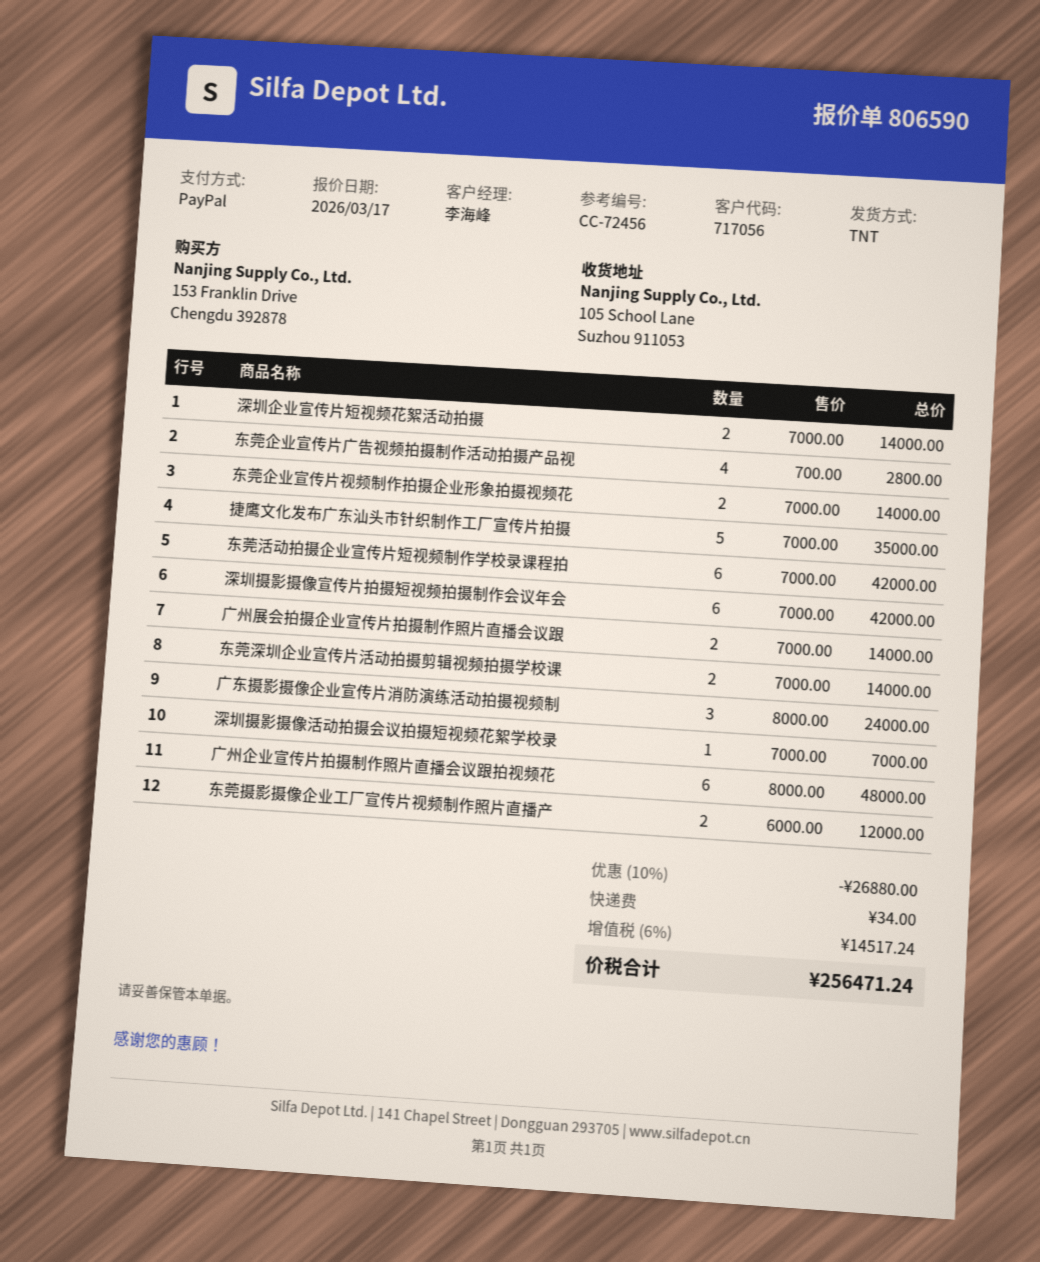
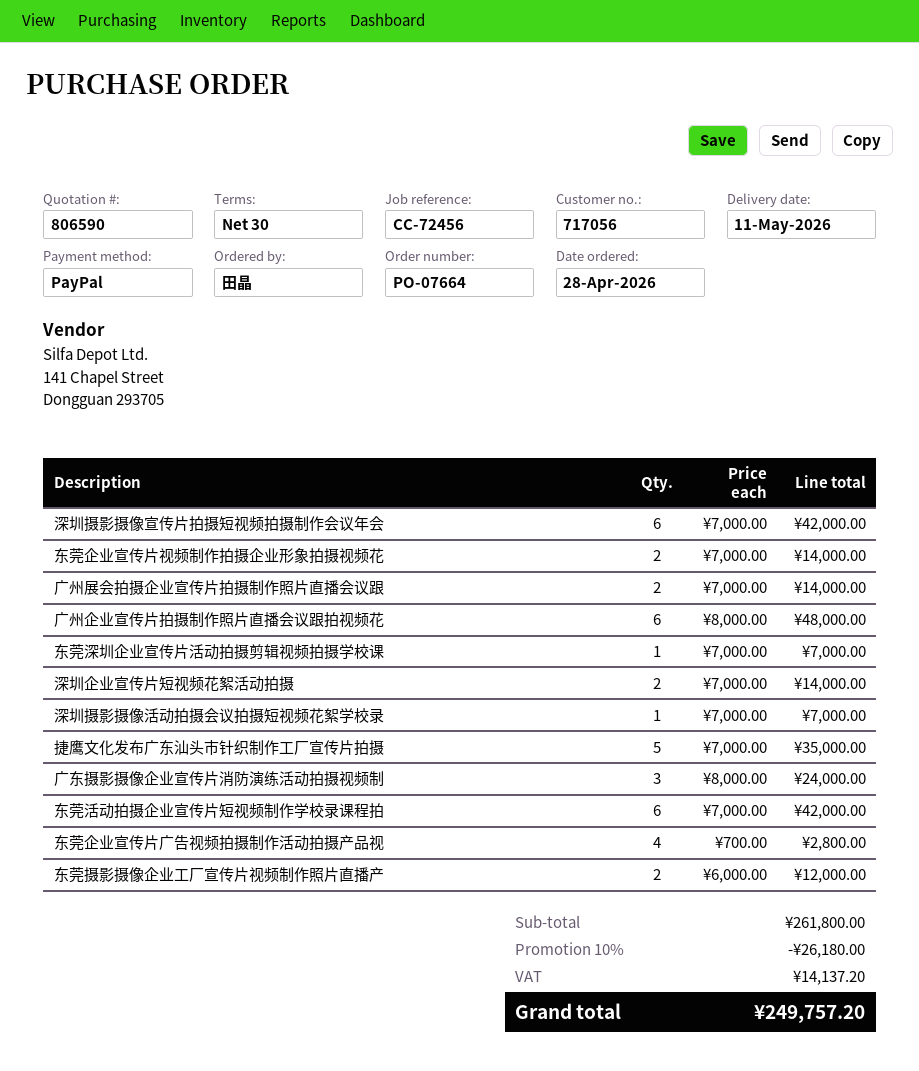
东莞深圳企业宣传片活动拍摄剪辑视频拍摄学校课: 2 x 7000.00 = 14000.00 -> 1 x 7000.00 = 7000.00
discount: 10% = 26880.00 -> 10% = 26180.00
shipping: 34.00 -> none
tax: 14517.24 -> 14137.20
total: 256471.24 -> 249757.20

